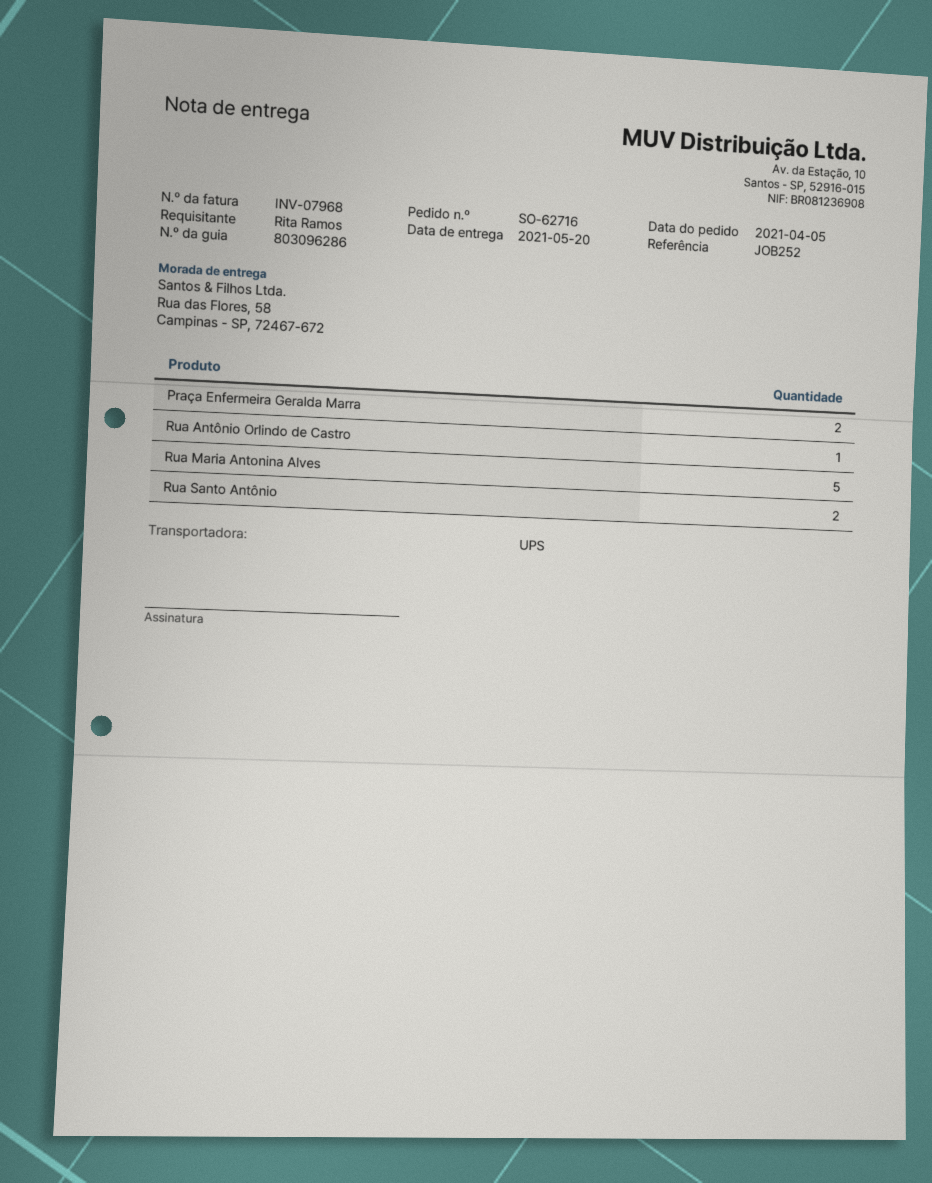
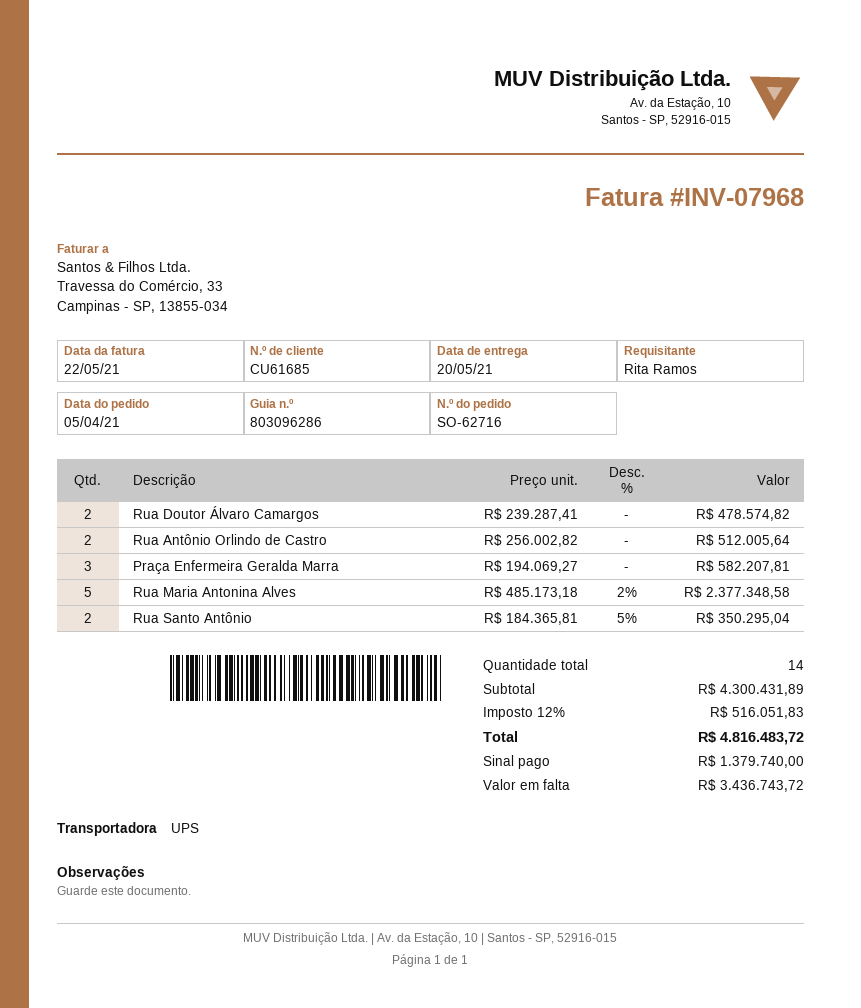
Praça Enfermeira Geralda Marra: 2 -> 3
Rua Antônio Orlindo de Castro: 1 -> 2
Rua Doutor Álvaro Camargos: none -> 2

